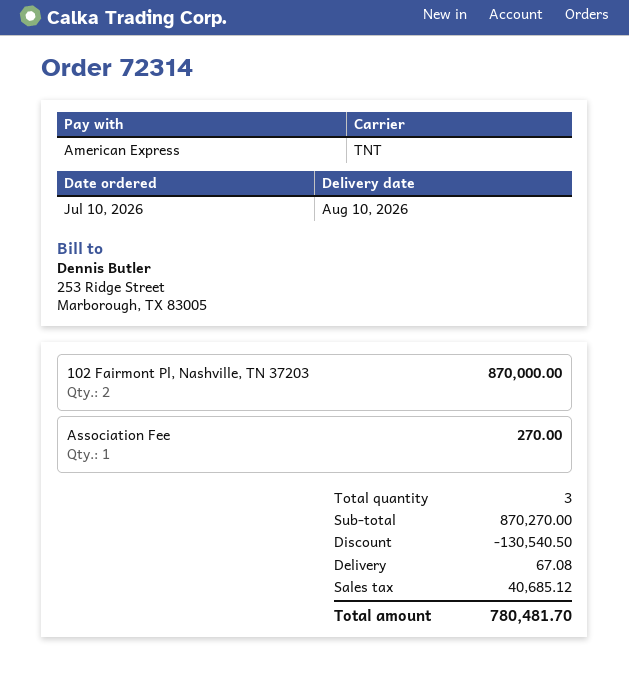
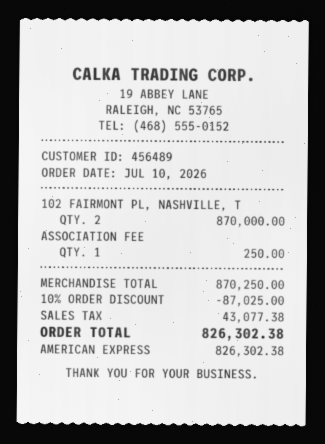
Association Fee: 1 for 270.00 -> 1 for 250.00
subtotal: 870270.00 -> 870250.00
discount: 130540.50 -> 87025.00
shipping: 67.08 -> none
tax: 40685.12 -> 43077.38
total: 780481.70 -> 826302.38

